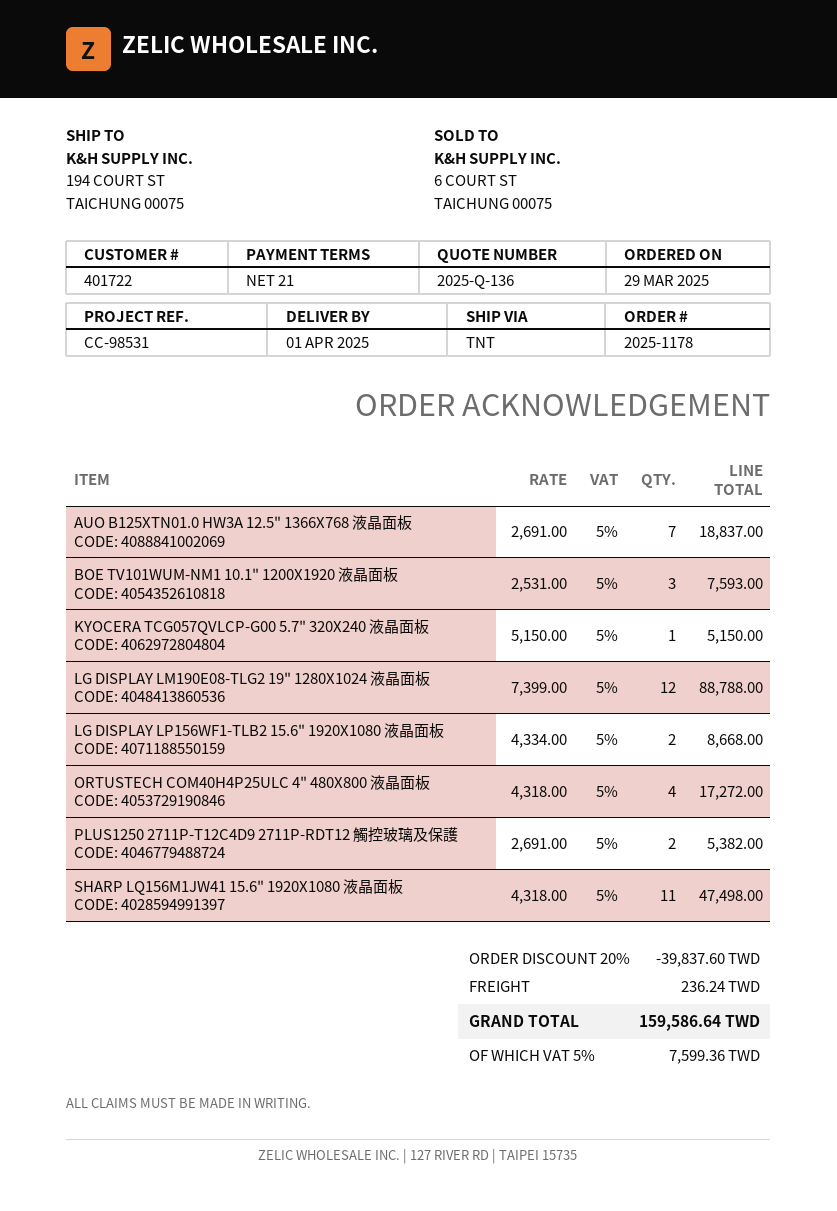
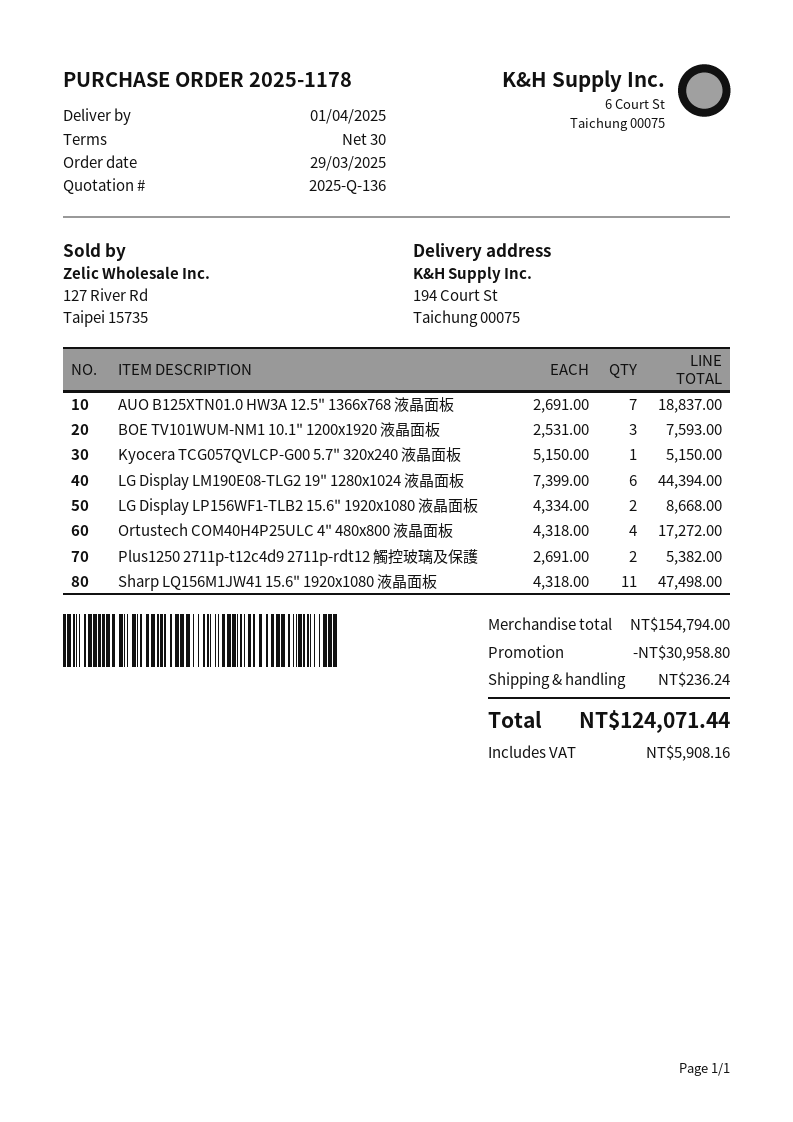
payment terms: 21 days -> 30 days
LG DISPLAY LM190E08-TLG2 19" 1280X1024 液晶面板: 12 x 7399.00 = 88788.00 -> 6 x 7399.00 = 44394.00
discount: 39837.60 -> 30958.80
tax: 7599.36 -> 5908.16
total: 159586.64 -> 124071.44

